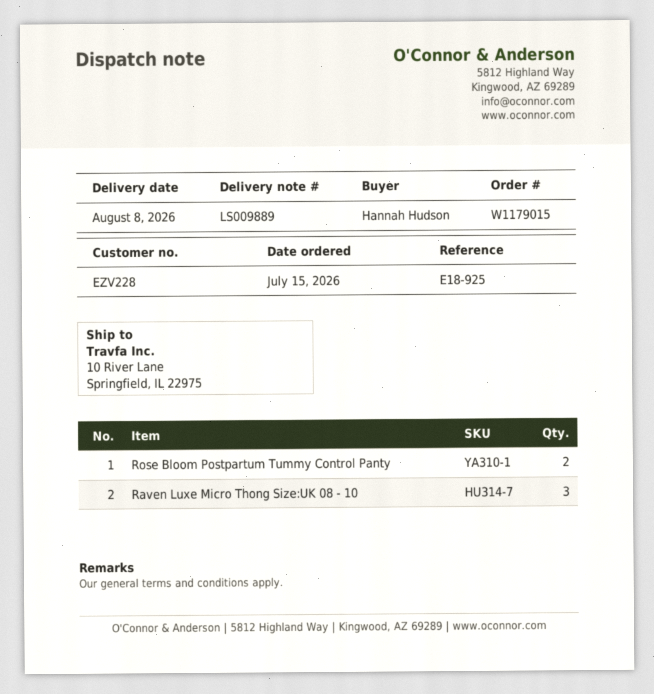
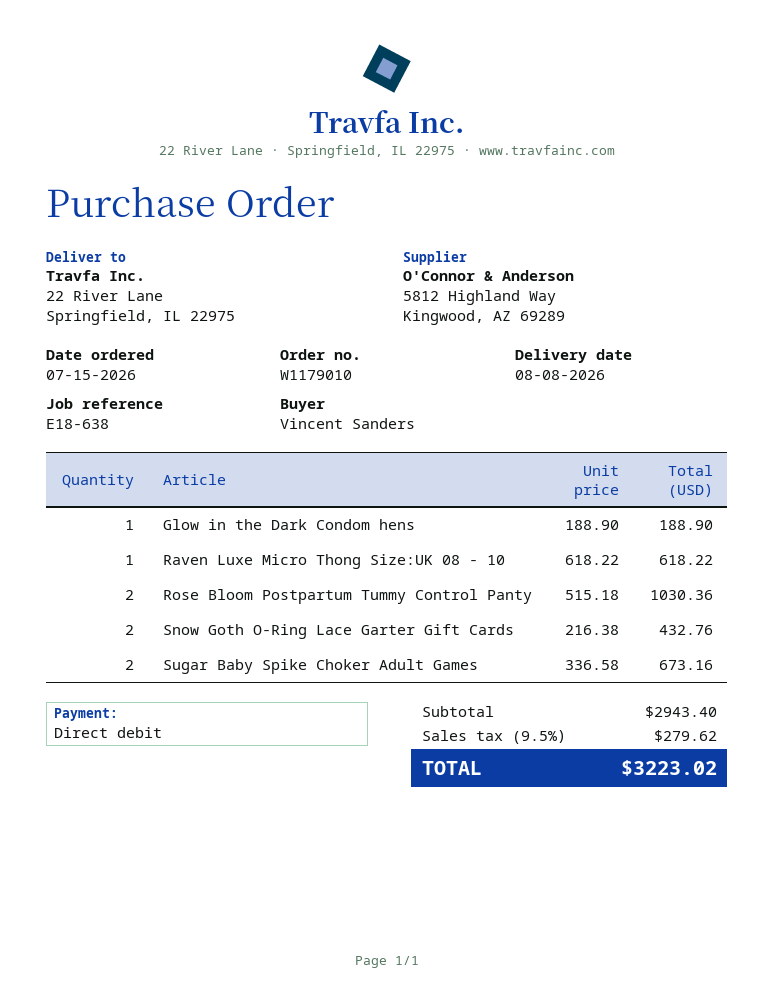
order number: W1179015 -> W1179010
reference: E18-925 -> E18-638
ordered by: Hannah Hudson -> Vincent Sanders
ship to: 10 River Lane, Springfield, IL 22975 -> 22 River Lane, Springfield, IL 22975
Raven Luxe Micro Thong Size:UK 08 - 10: 3 -> 1
Glow in the Dark Condom hens: none -> 1
Snow Goth O-Ring Lace Garter Gift Cards: none -> 2
Sugar Baby Spike Choker Adult Games: none -> 2

